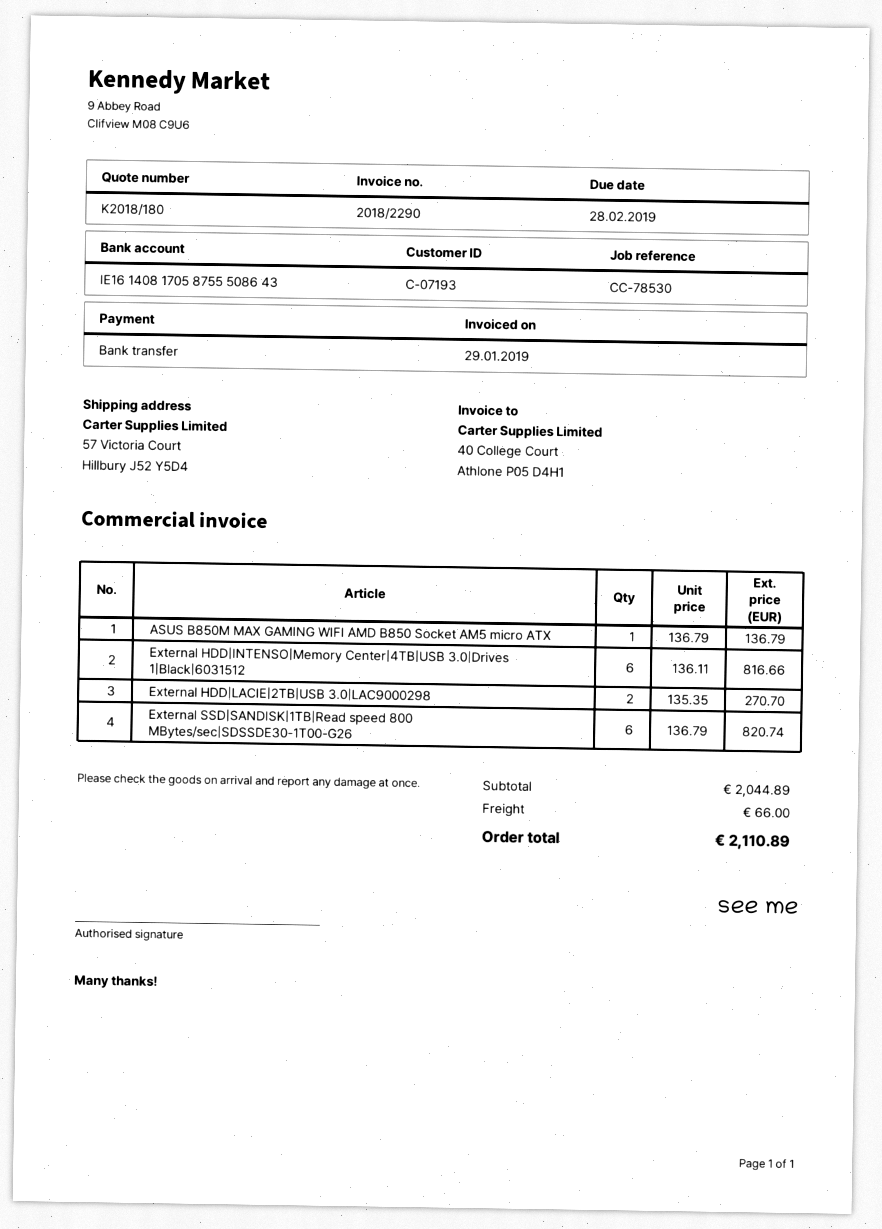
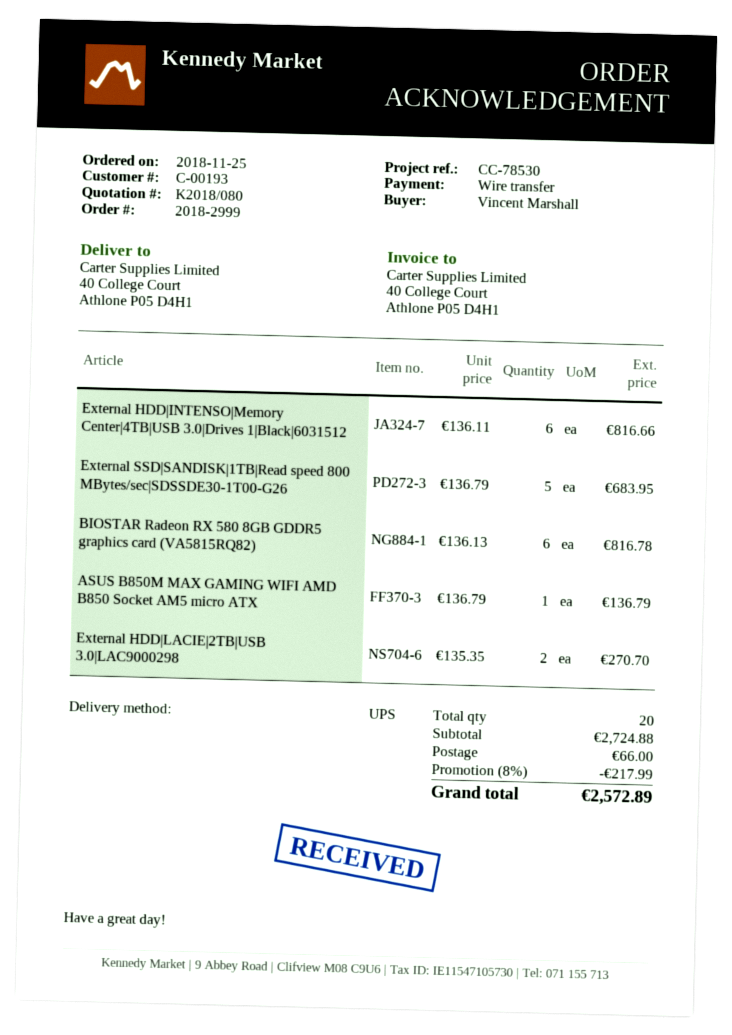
quote number: K2018/180 -> K2018/080
customer number: C-07193 -> C-00193
ship to: 57 Victoria Court, Hillbury J52 Y5D4 -> 40 College Court, Athlone P05 D4H1
External SSD|SANDISK|1TB|Read speed 800 MBytes/sec|SDSSDE30-1T00-G26: 6 x 136.79 = 820.74 -> 5 x 136.79 = 683.95
BIOSTAR Radeon RX 580 8GB GDDR5 graphics card (VA5815RQ82): none -> 6 x 136.13 = 816.78
subtotal: 2044.89 -> 2724.88
discount: none -> 8% = 217.99
total: 2110.89 -> 2572.89

